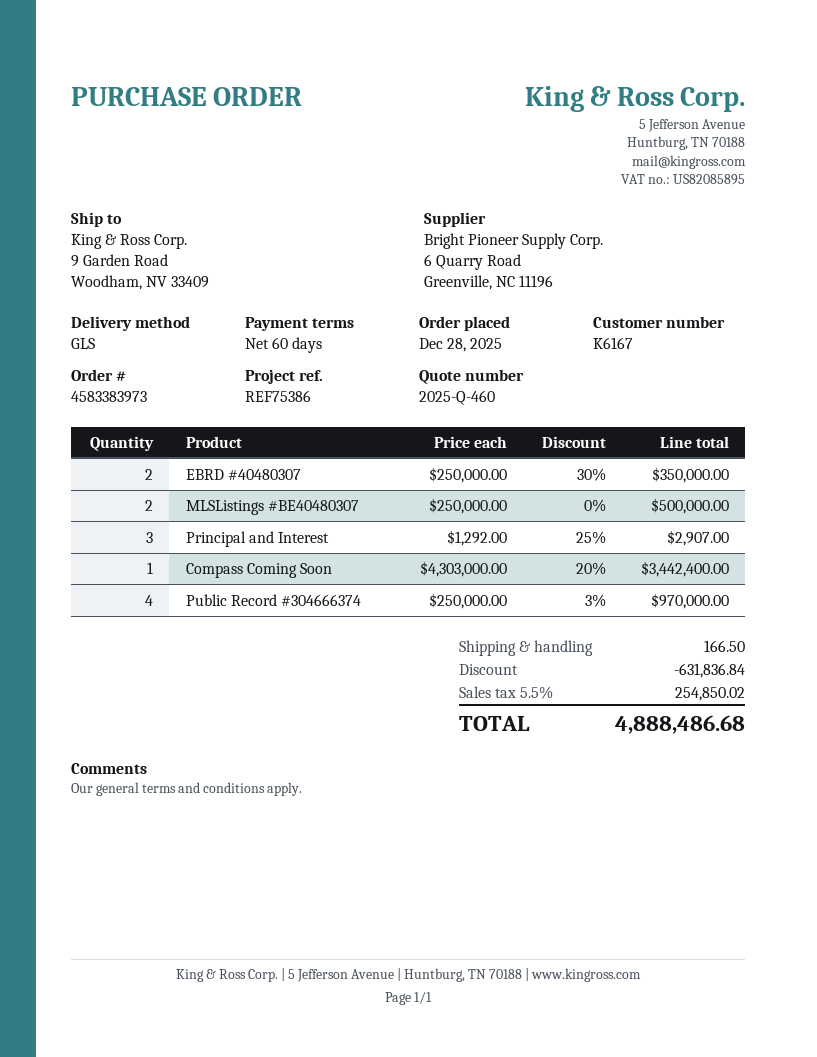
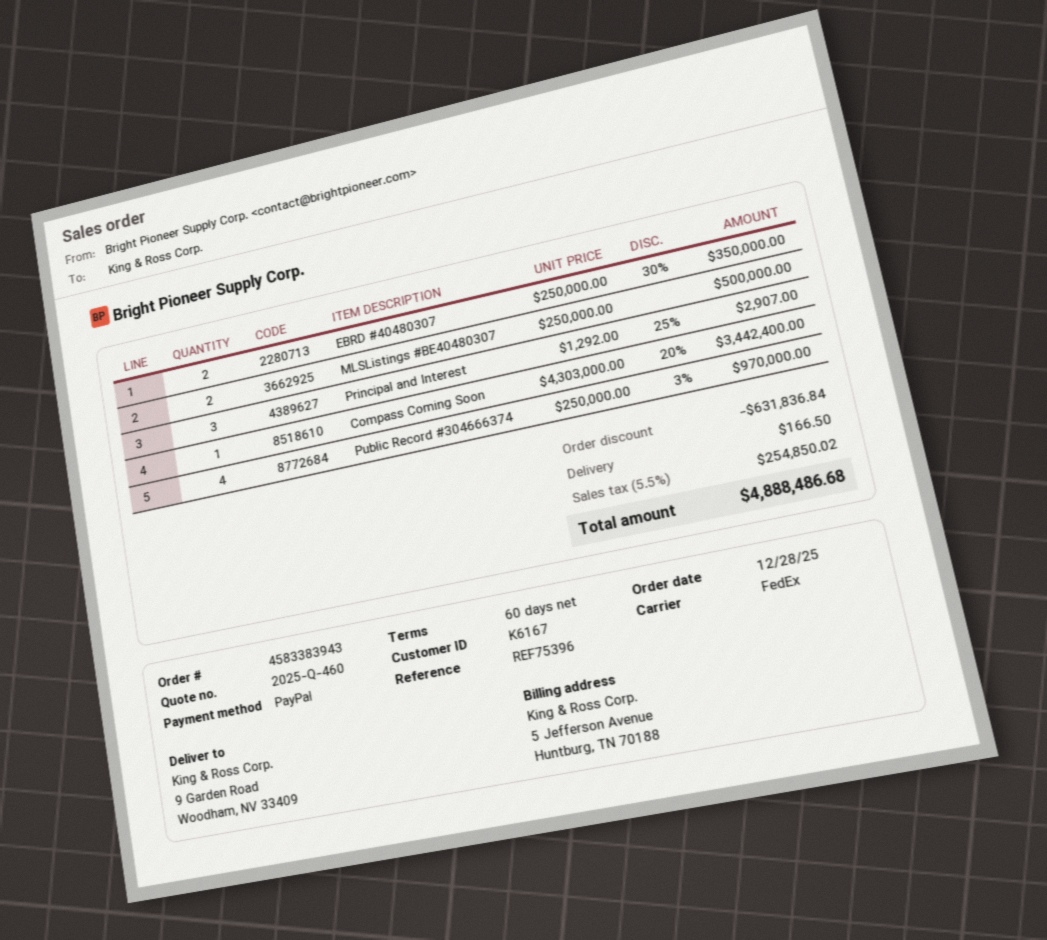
order number: 4583383973 -> 4583383943
reference: REF75386 -> REF75396
shipping method: GLS -> FedEx

